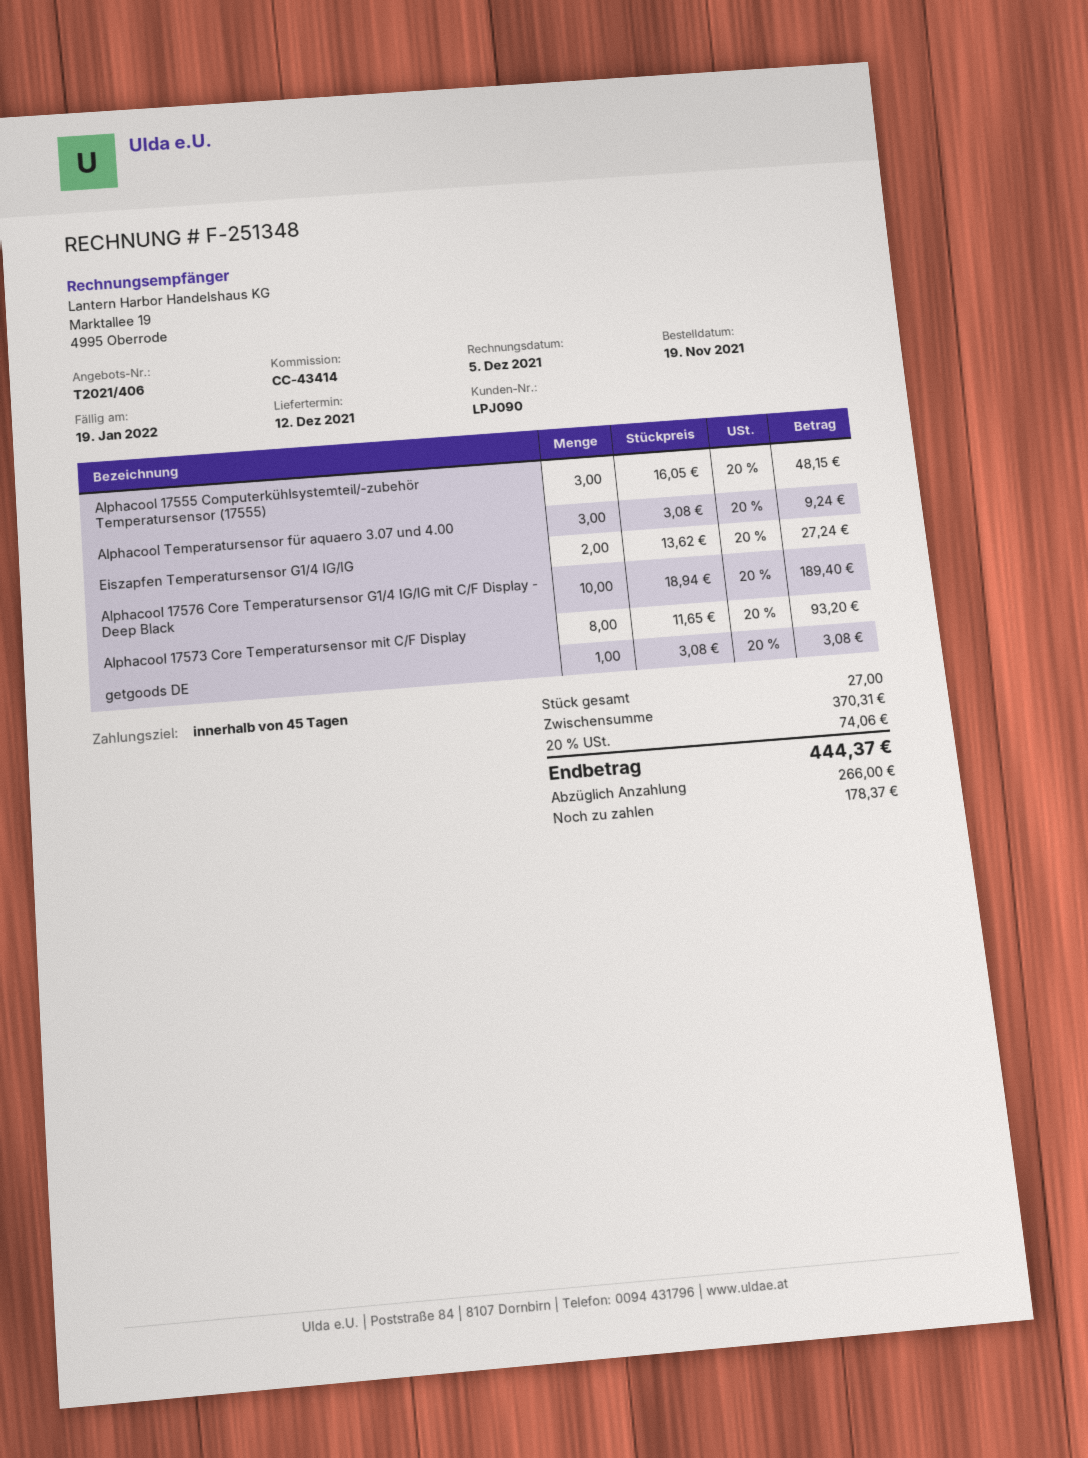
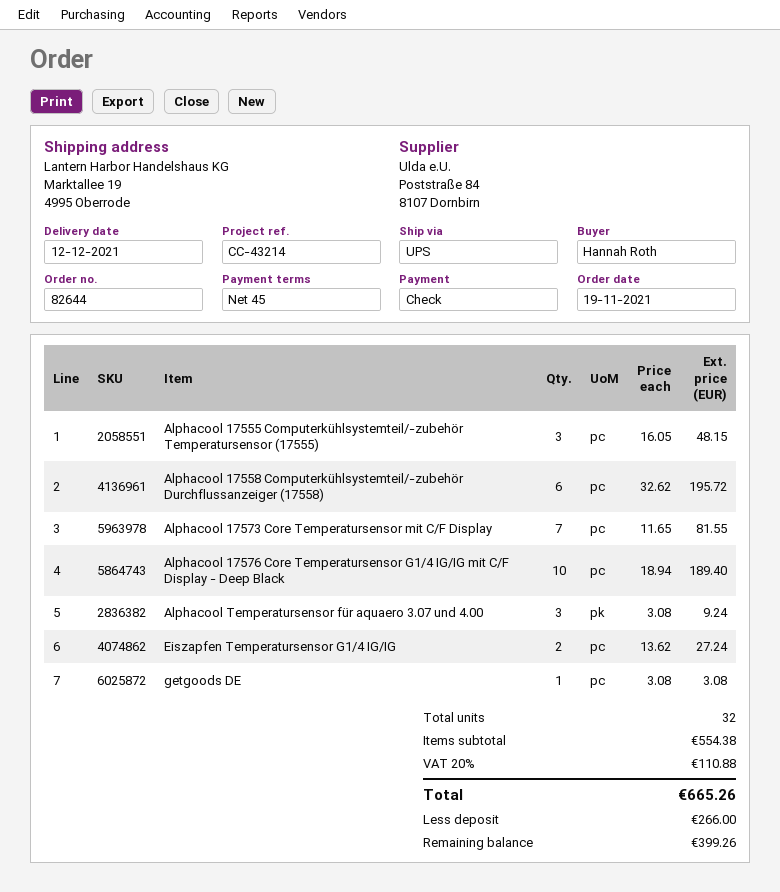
reference: CC-43414 -> CC-43214
Alphacool 17573 Core Temperatursensor mit C/F Display: 8 x 11.65 = 93.20 -> 7 x 11.65 = 81.55
Alphacool 17558 Computerkühlsystemteil/-zubehör Durchflussanzeiger (17558): none -> 6 x 32.62 = 195.72
total quantity: 27 -> 32
subtotal: 370.31 -> 554.38
tax: 20% = 74.06 -> 20% = 110.88
total: 444.37 -> 665.26
balance: 178.37 -> 399.26

